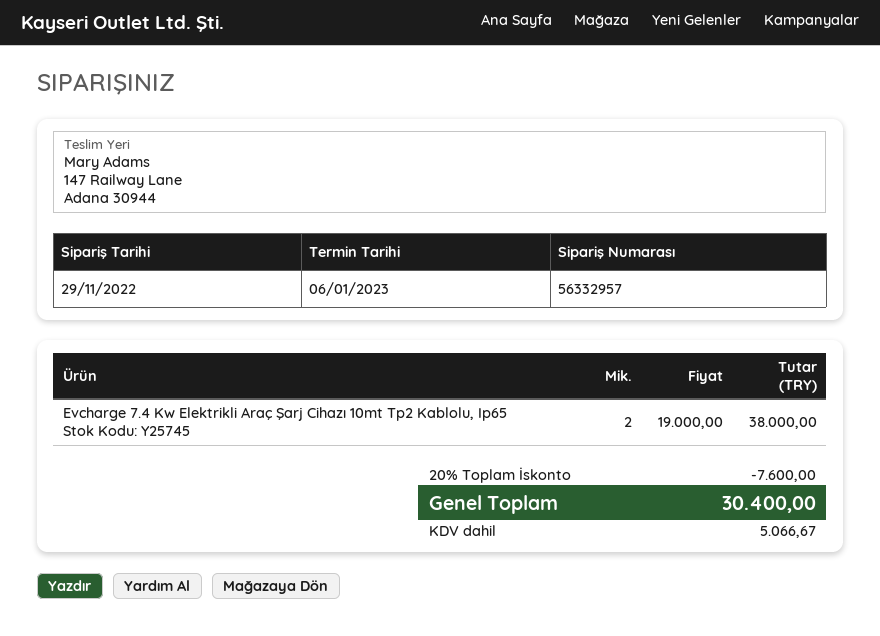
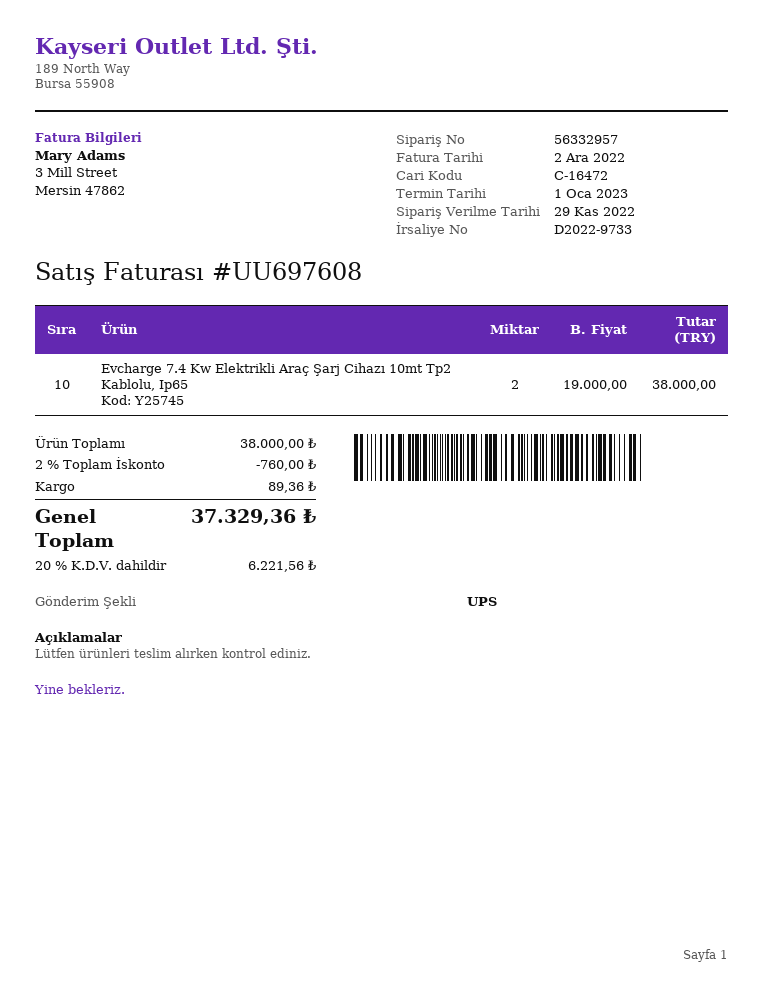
delivery date: 2023-01-06 -> 2023-01-01
discount: 20% = 7600.00 -> 2% = 760.00
shipping: none -> 89.36
tax: 5066.67 -> 6221.56
total: 30400.00 -> 37329.36

